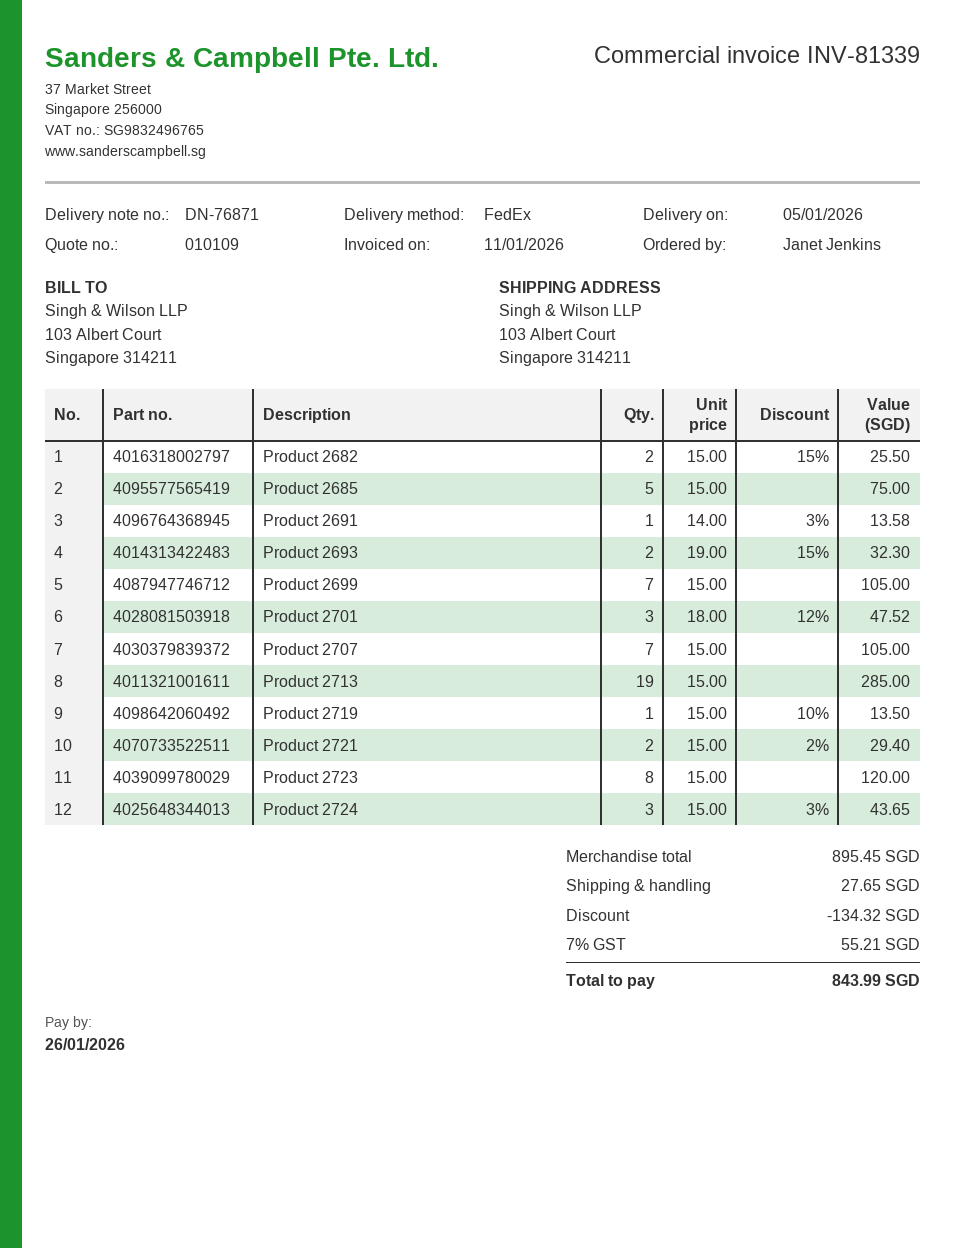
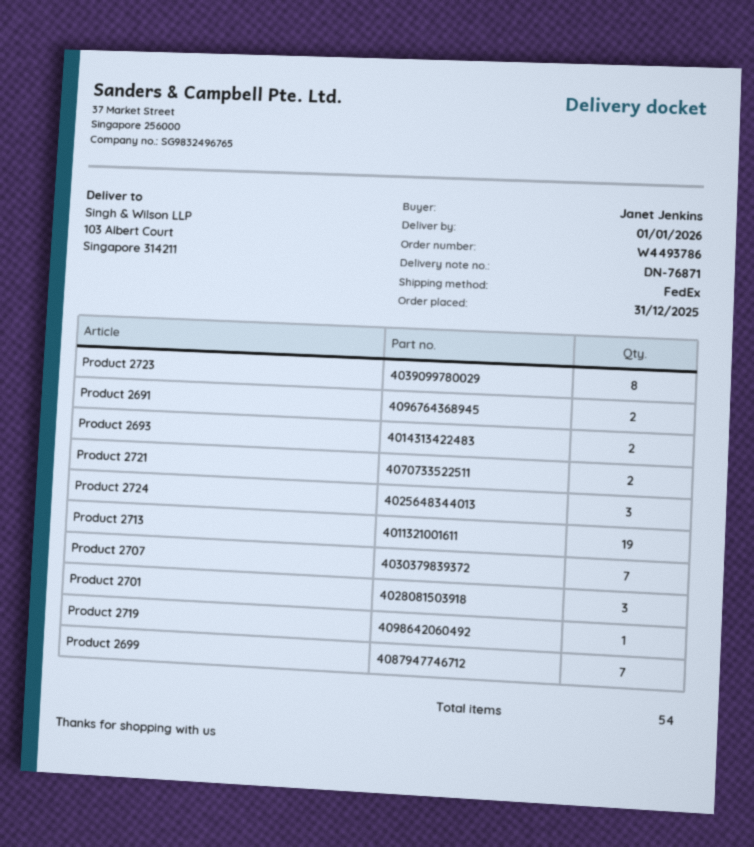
delivery date: 2026-01-05 -> 2026-01-01
Product 2682: 2 -> none
Product 2685: 5 -> none
Product 2691: 1 -> 2

